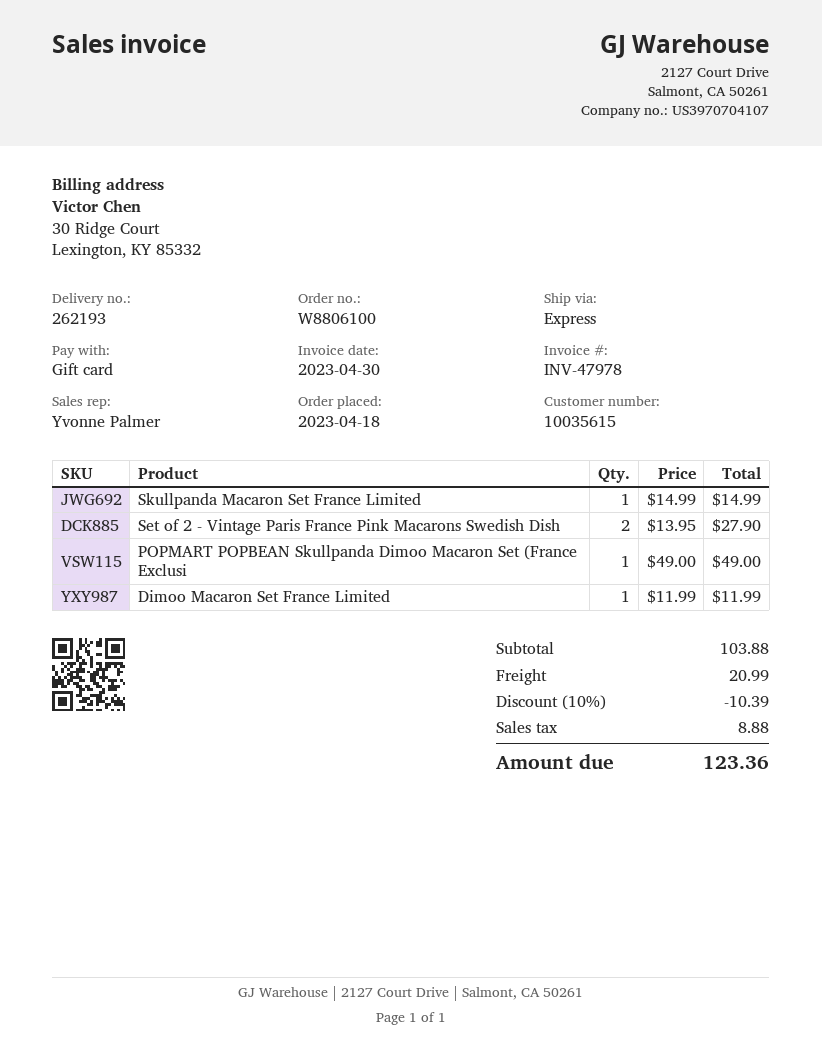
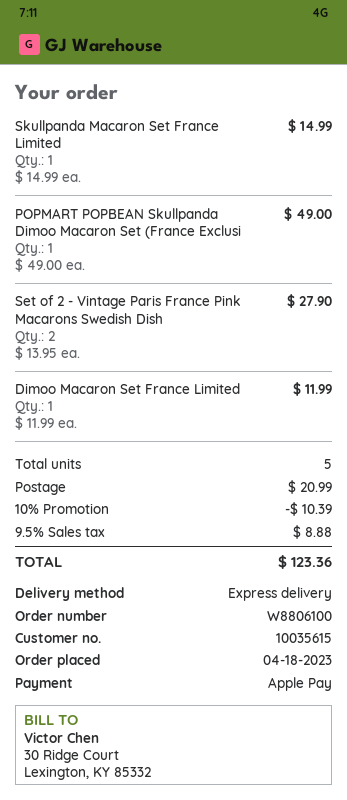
payment method: gift card -> Apple Pay

